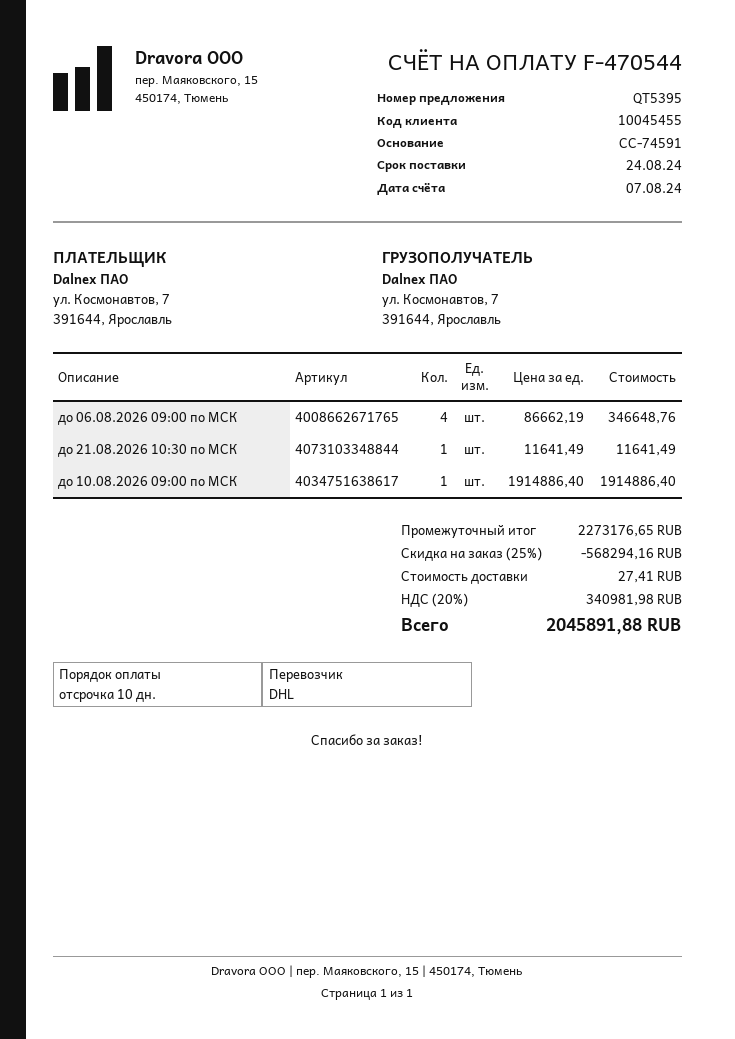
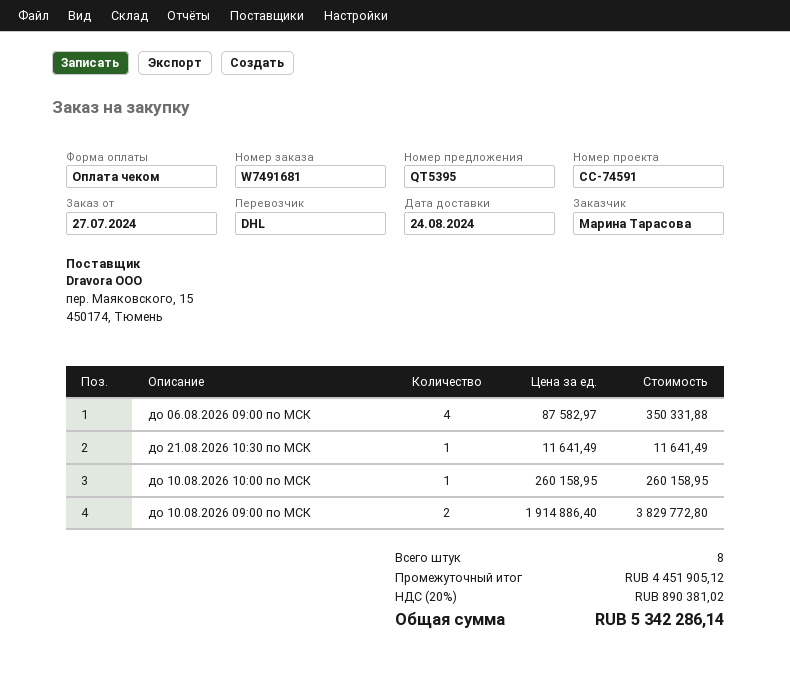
до 06.08.2026 09:00 по МСК: 4 x 86662.19 = 346648.76 -> 4 x 87582.97 = 350331.88
до 10.08.2026 09:00 по МСК: 1 x 1914886.40 = 1914886.40 -> 2 x 1914886.40 = 3829772.80
до 10.08.2026 10:00 по МСК: none -> 1 x 260158.95 = 260158.95
subtotal: 2273176.65 -> 4451905.12
discount: 25% = 568294.16 -> none
shipping: 27.41 -> none
tax: 20% = 340981.98 -> 20% = 890381.02
total: 2045891.88 -> 5342286.14

